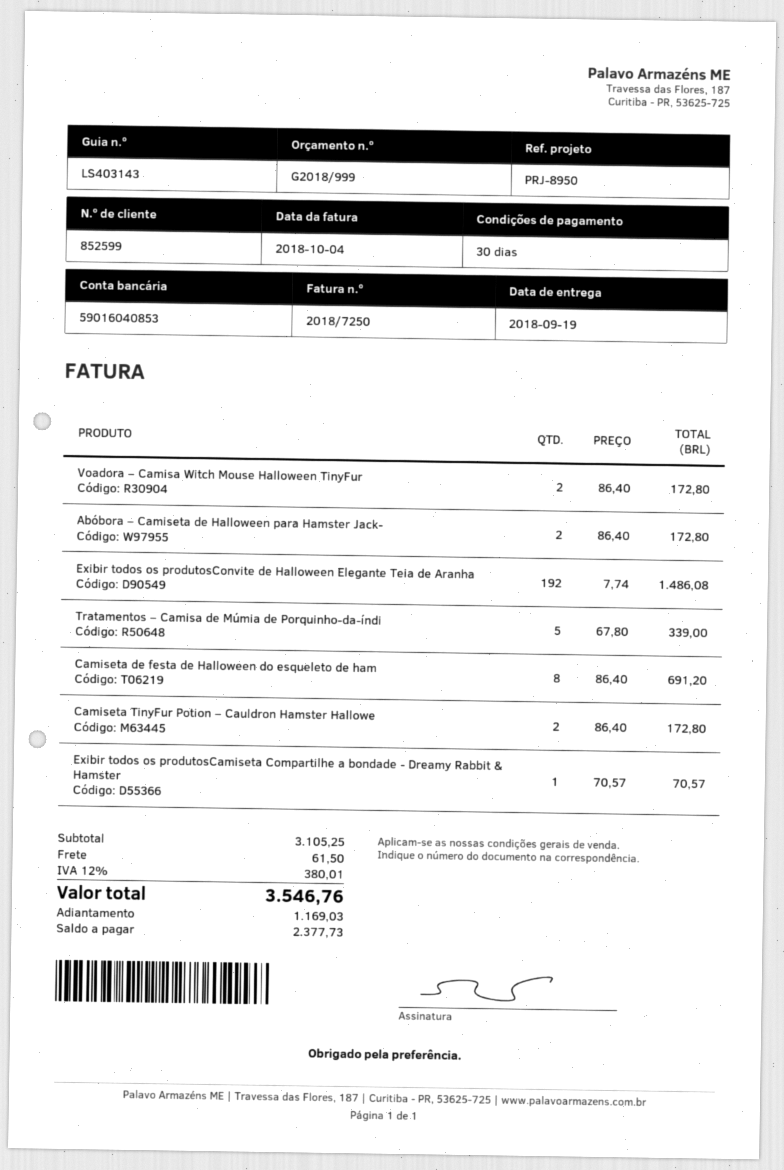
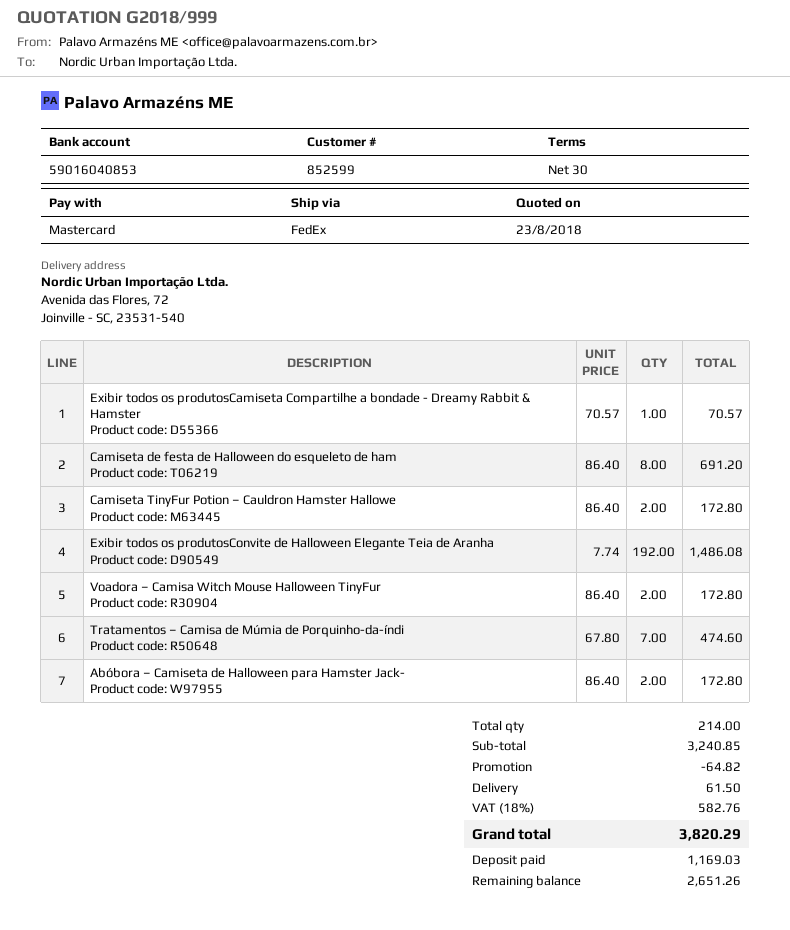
Tratamentos – Camisa de Múmia de Porquinho-da-índi: 5 x 67.80 = 339.00 -> 7 x 67.80 = 474.60
subtotal: 3105.25 -> 3240.85
discount: none -> 64.82
tax: 12% = 380.01 -> 18% = 582.76
total: 3546.76 -> 3820.29
balance: 2377.73 -> 2651.26

